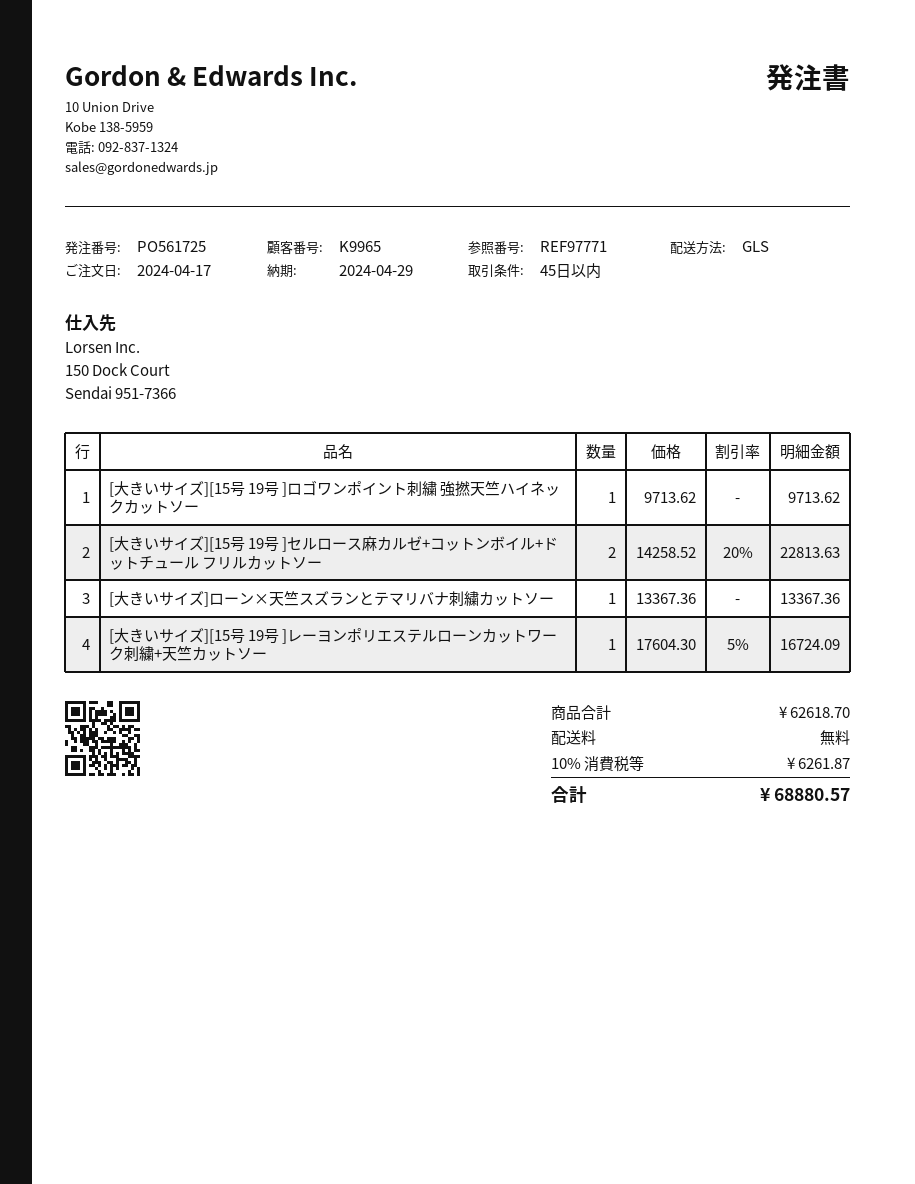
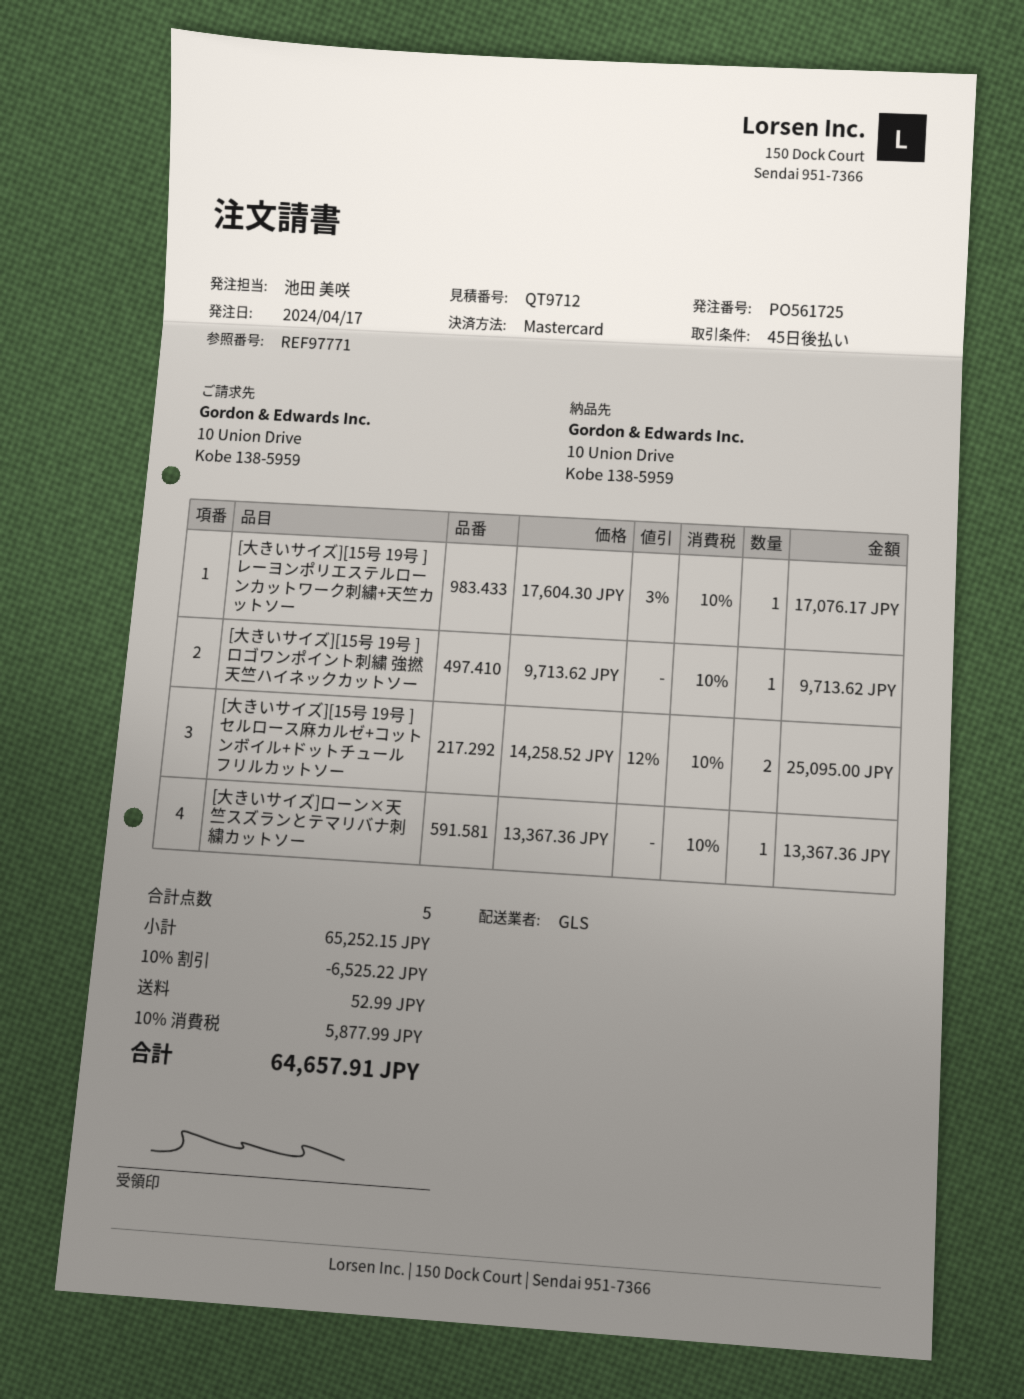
[大きいサイズ][15号 19号 ]セルロース麻カルゼ+コットンボイル+ドットチュール フリルカットソー: 2 x 14258.52 - 20% = 22813.63 -> 2 x 14258.52 - 12% = 25095.00
[大きいサイズ][15号 19号 ]レーヨンポリエステルローンカットワーク刺繍+天竺カットソー: 1 x 17604.30 - 5% = 16724.09 -> 1 x 17604.30 - 3% = 17076.17
subtotal: 62618.70 -> 65252.15
discount: none -> 10% = 6525.22
shipping: 0.00 -> 52.99
tax: 10% = 6261.87 -> 10% = 5877.99
total: 68880.57 -> 64657.91

